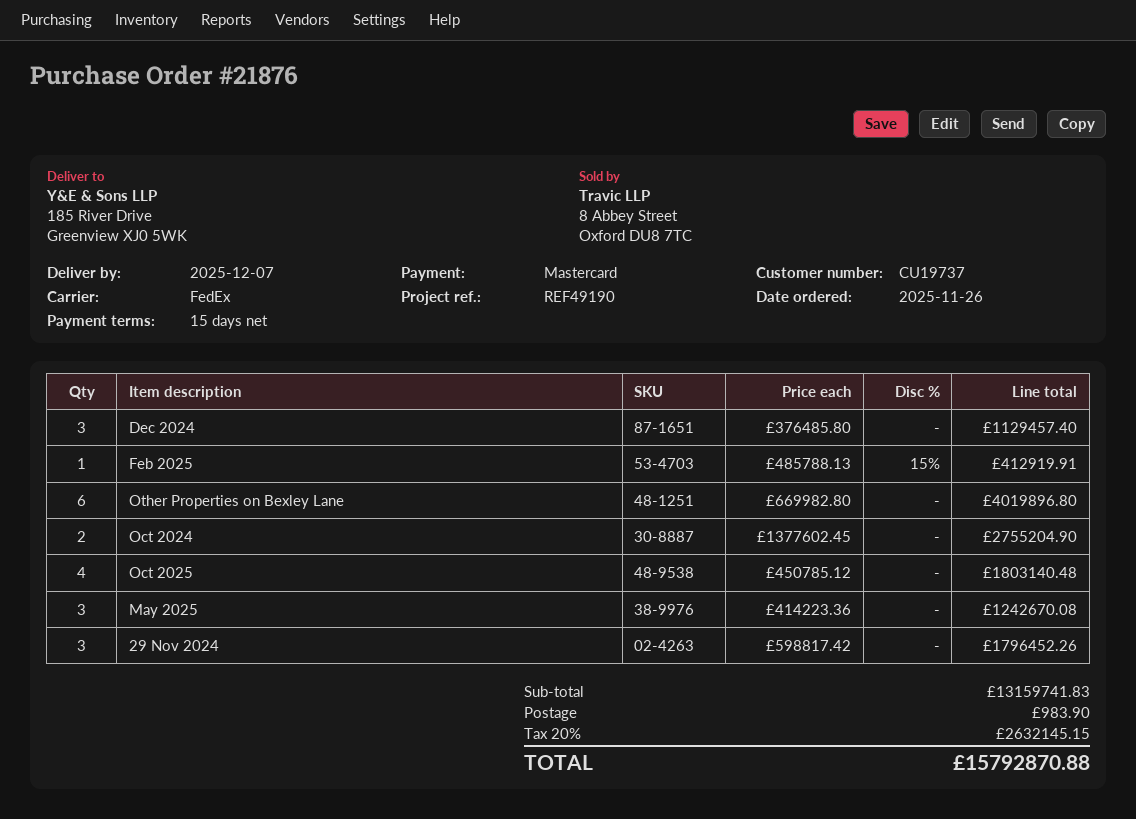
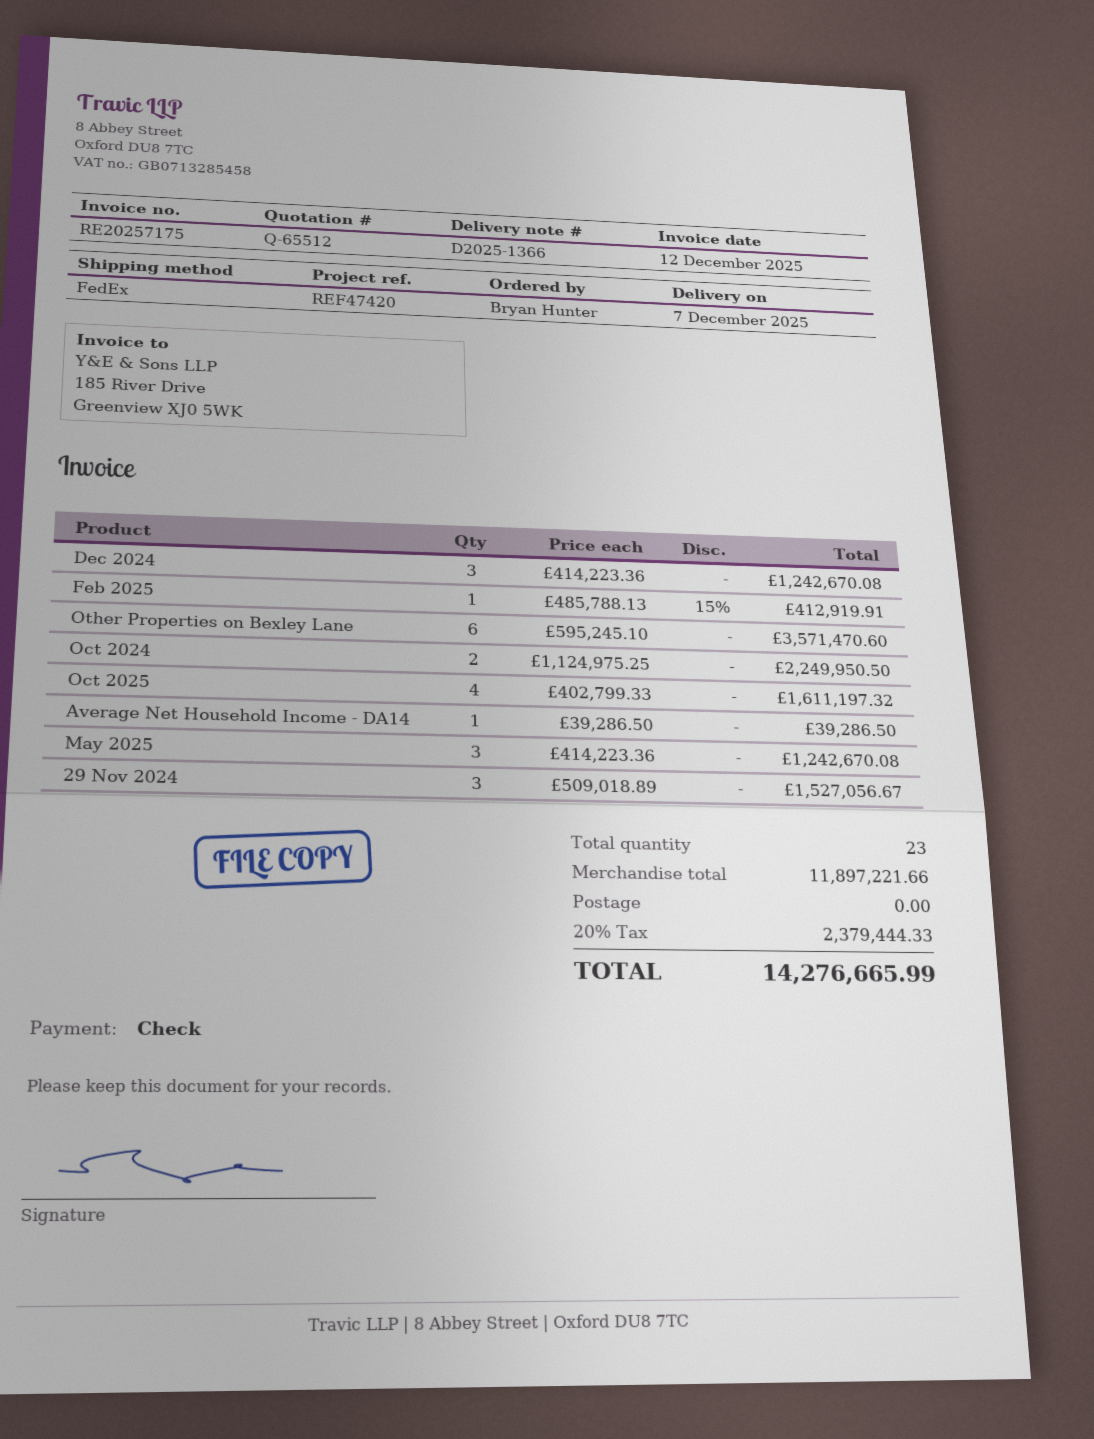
reference: REF49190 -> REF47420
payment method: Mastercard -> cheque
Dec 2024: 3 x 376485.80 = 1129457.40 -> 3 x 414223.36 = 1242670.08
Other Properties on Bexley Lane: 6 x 669982.80 = 4019896.80 -> 6 x 595245.10 = 3571470.60
Oct 2024: 2 x 1377602.45 = 2755204.90 -> 2 x 1124975.25 = 2249950.50
Oct 2025: 4 x 450785.12 = 1803140.48 -> 4 x 402799.33 = 1611197.32
29 Nov 2024: 3 x 598817.42 = 1796452.26 -> 3 x 509018.89 = 1527056.67
Average Net Household Income - DA14: none -> 1 x 39286.50 = 39286.50
subtotal: 13159741.83 -> 11897221.66
shipping: 983.90 -> 0.00
tax: 20% = 2632145.15 -> 20% = 2379444.33
total: 15792870.88 -> 14276665.99

